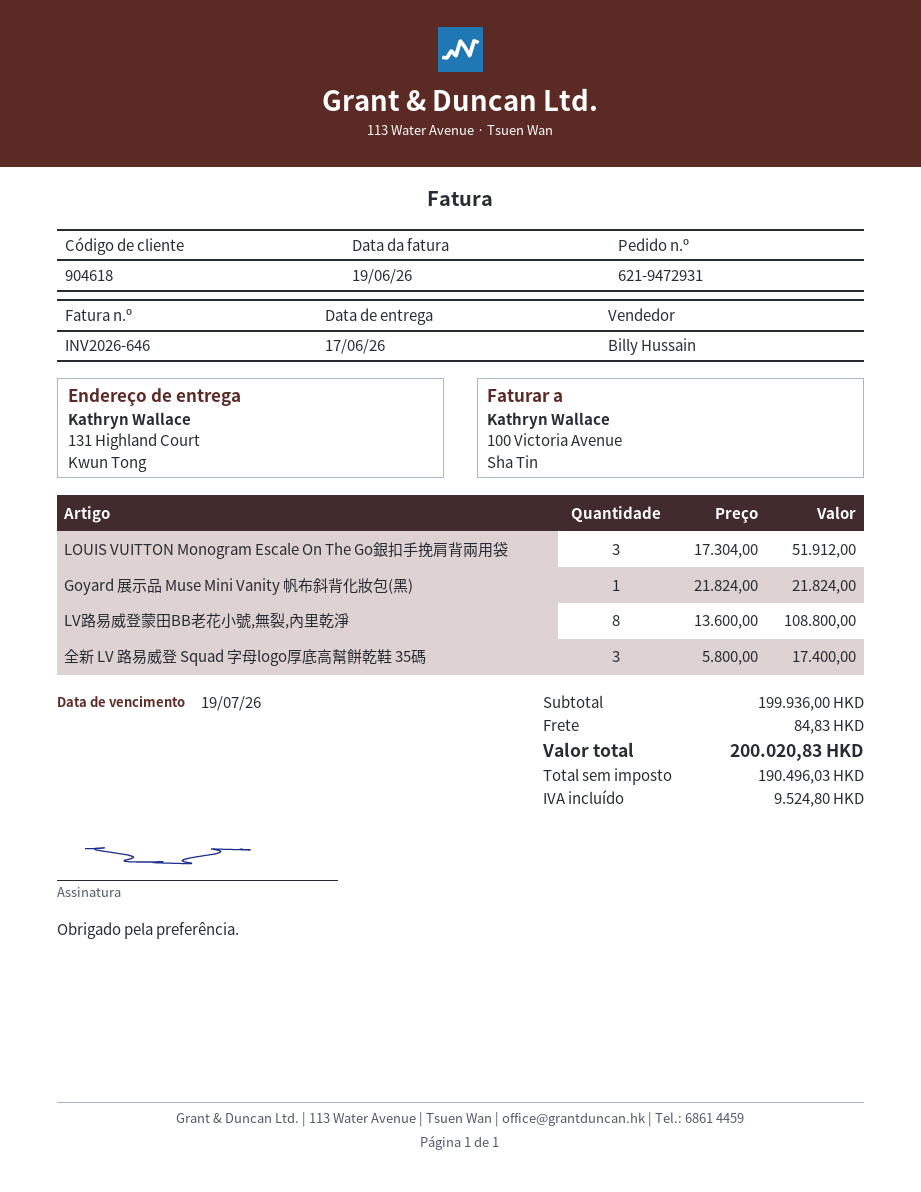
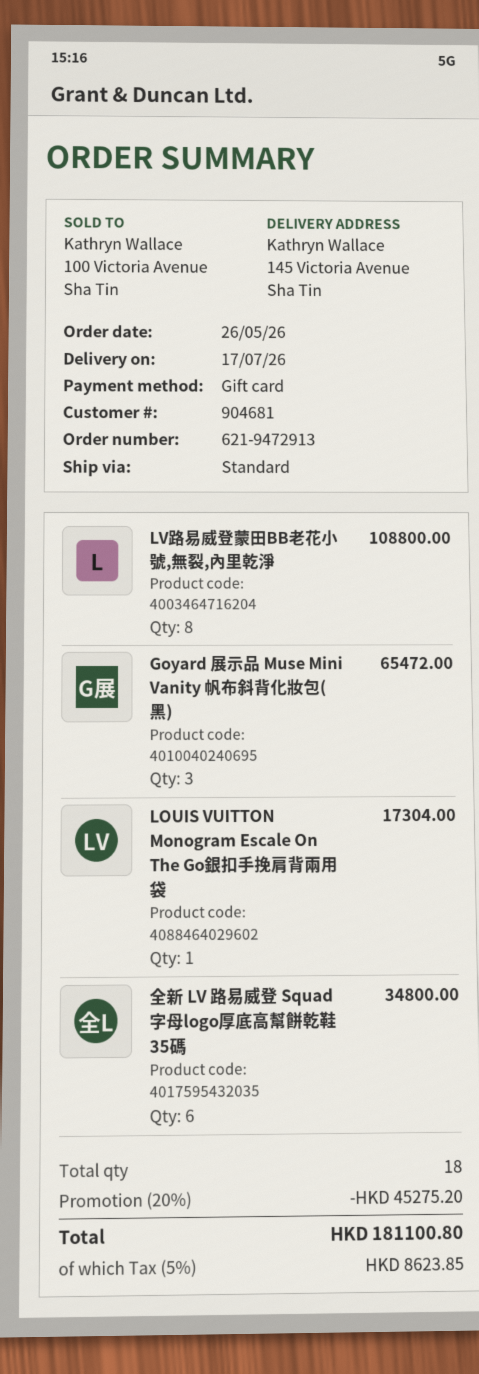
order number: 621-9472931 -> 621-9472913
delivery date: 2026-06-17 -> 2026-07-17
customer number: 904618 -> 904681
ship to: 131 Highland Court, Kwun Tong -> 145 Victoria Avenue, Sha Tin
LOUIS VUITTON Monogram Escale On The Go銀扣手挽肩背兩用袋: 3 for 51912.00 -> 1 for 17304.00
Goyard 展示品 Muse Mini Vanity 帆布斜背化妝包(黑): 1 for 21824.00 -> 3 for 65472.00
全新 LV 路易威登 Squad 字母logo厚底高幫餅乾鞋 35碼: 3 for 17400.00 -> 6 for 34800.00
discount: none -> 20% = 45275.20
shipping: 84.83 -> none
tax: 9524.80 -> 8623.85
total: 200020.83 -> 181100.80

